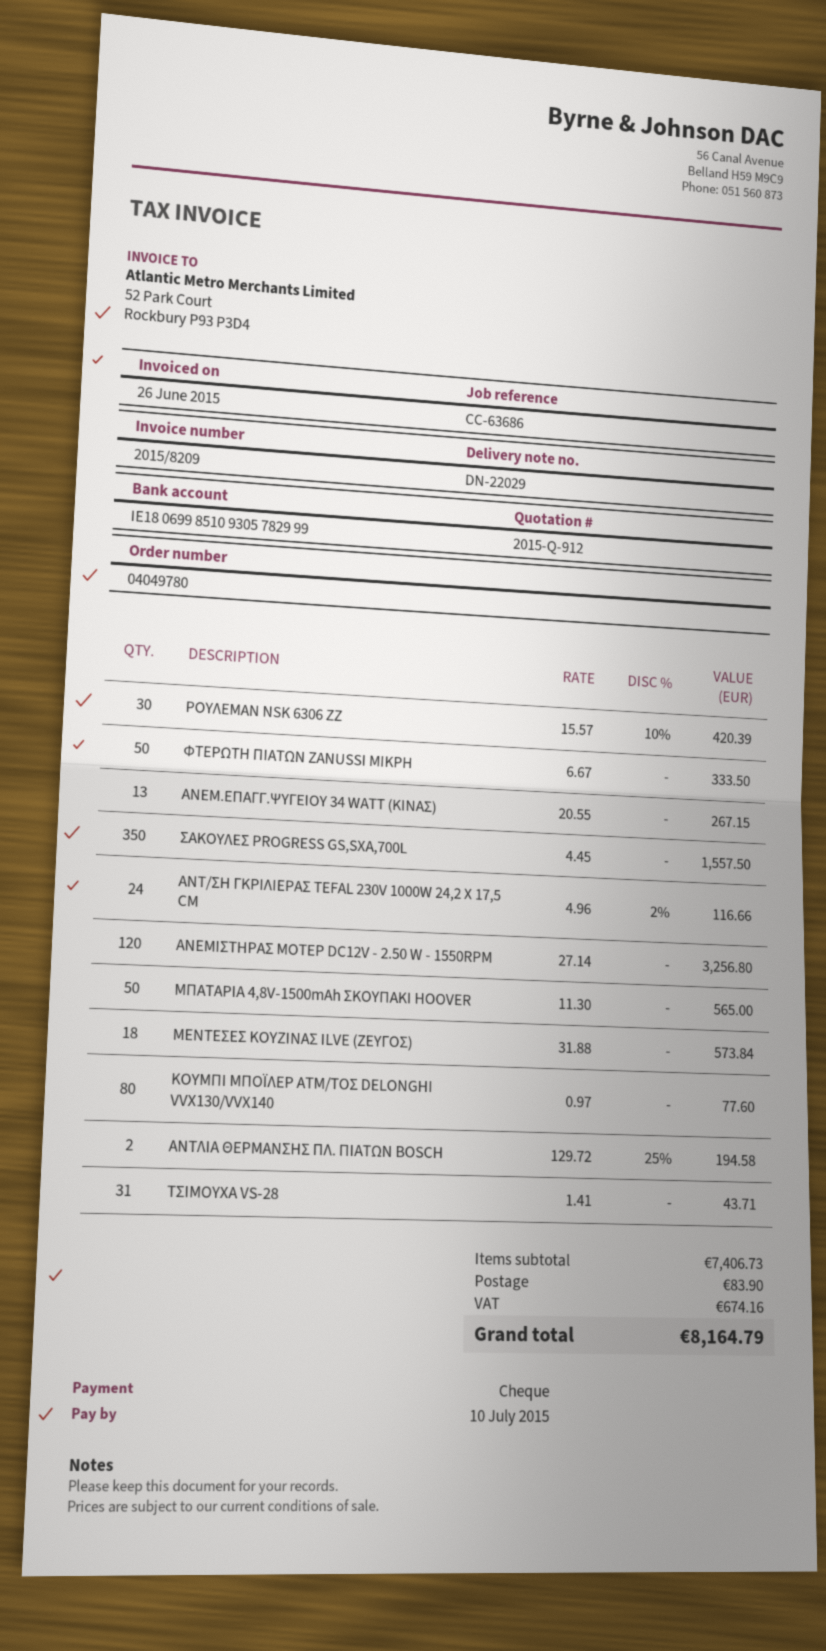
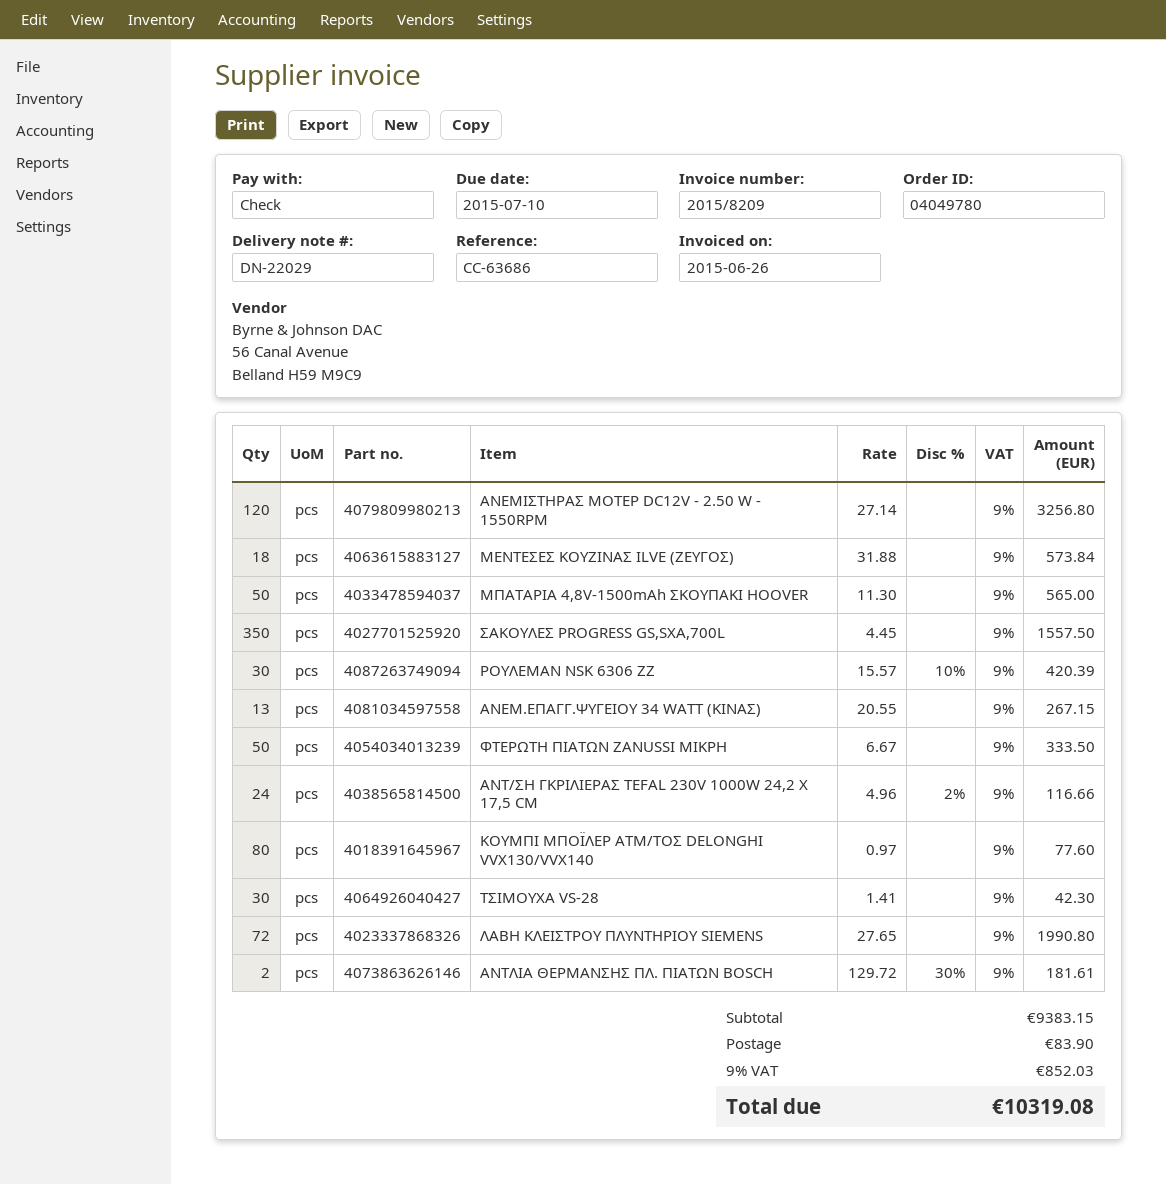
ΑΝΤΛΙΑ ΘΕΡΜΑΝΣΗΣ ΠΛ. ΠΙΑΤΩΝ BOSCH: 2 x 129.72 - 25% = 194.58 -> 2 x 129.72 - 30% = 181.61
ΤΣΙΜΟΥΧΑ VS-28: 31 x 1.41 = 43.71 -> 30 x 1.41 = 42.30
ΛΑΒΗ ΚΛΕΙΣΤΡΟΥ ΠΛΥΝΤHΡΙΟΥ SIEMENS: none -> 72 x 27.65 = 1990.80
subtotal: 7406.73 -> 9383.15
tax: 674.16 -> 852.03
total: 8164.79 -> 10319.08

